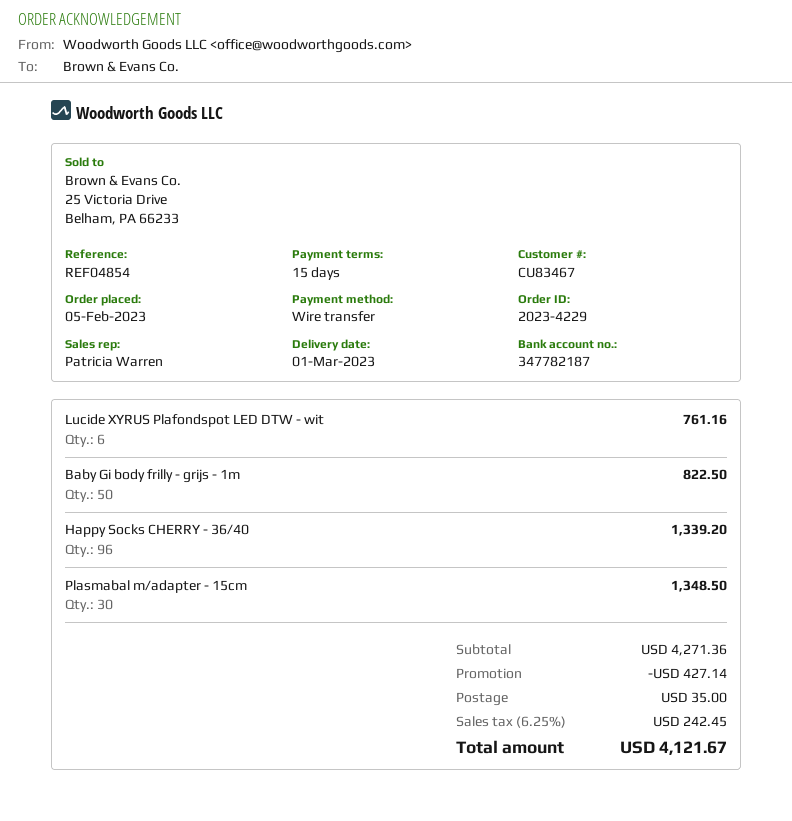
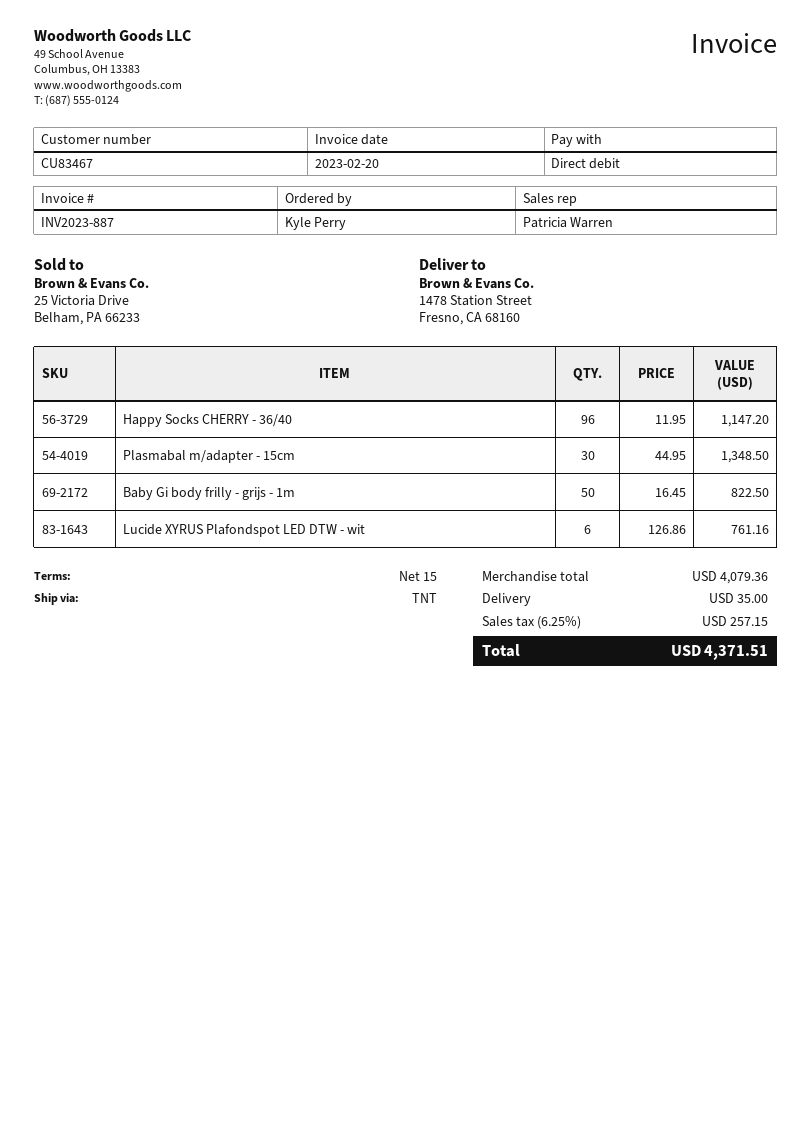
payment method: bank transfer -> direct debit
Happy Socks CHERRY - 36/40: 96 for 1339.20 -> 96 for 1147.20
subtotal: 4271.36 -> 4079.36
discount: 427.14 -> none
tax: 6.25% = 242.45 -> 6.25% = 257.15
total: 4121.67 -> 4371.51

